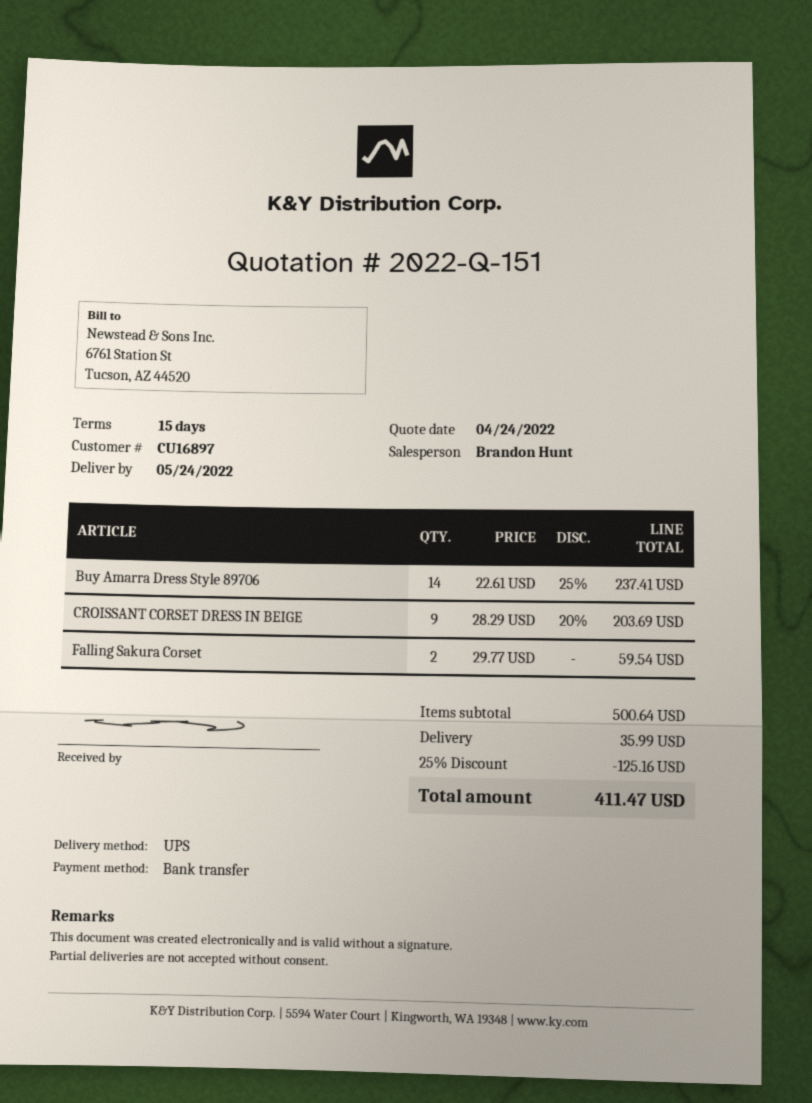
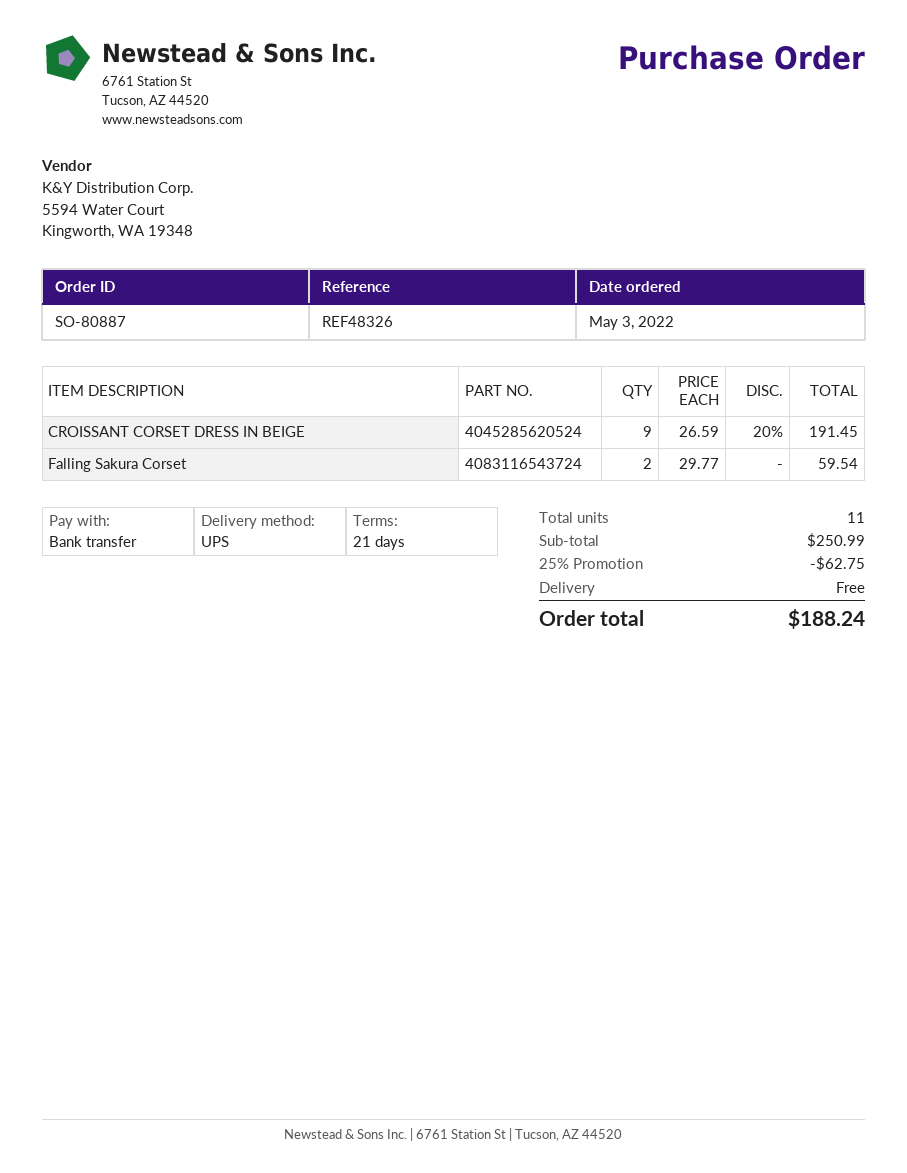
payment terms: 15 days -> 21 days
Buy Amarra Dress Style 89706: 14 x 22.61 - 25% = 237.41 -> none
CROISSANT CORSET DRESS IN BEIGE: 9 x 28.29 - 20% = 203.69 -> 9 x 26.59 - 20% = 191.45
subtotal: 500.64 -> 250.99
discount: 25% = 125.16 -> 25% = 62.75
shipping: 35.99 -> 0.00
total: 411.47 -> 188.24

